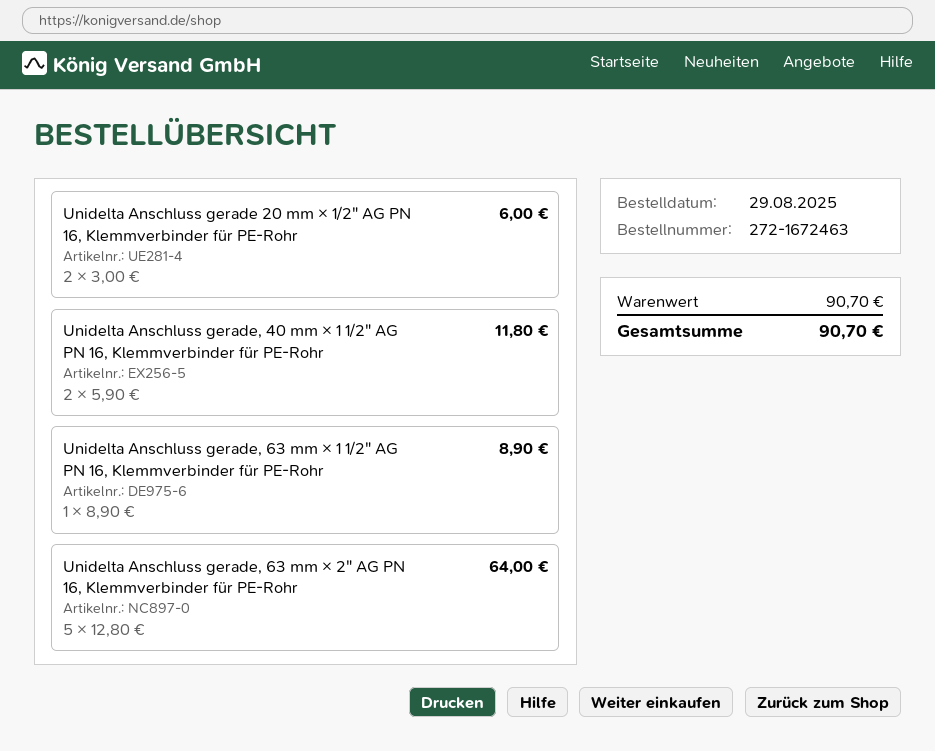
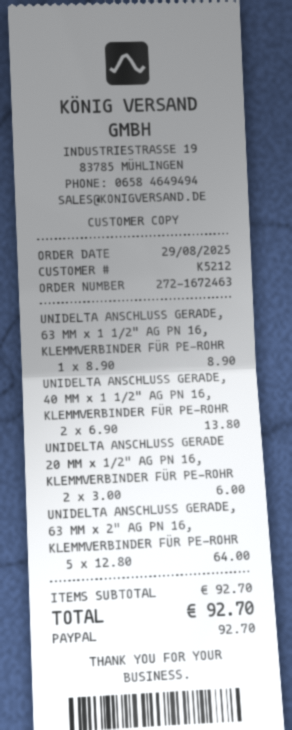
Unidelta Anschluss gerade, 40 mm × 1 1/2" AG PN 16, Klemmverbinder für PE-Rohr: 2 x 5.90 = 11.80 -> 2 x 6.90 = 13.80
subtotal: 90.70 -> 92.70
total: 90.70 -> 92.70

